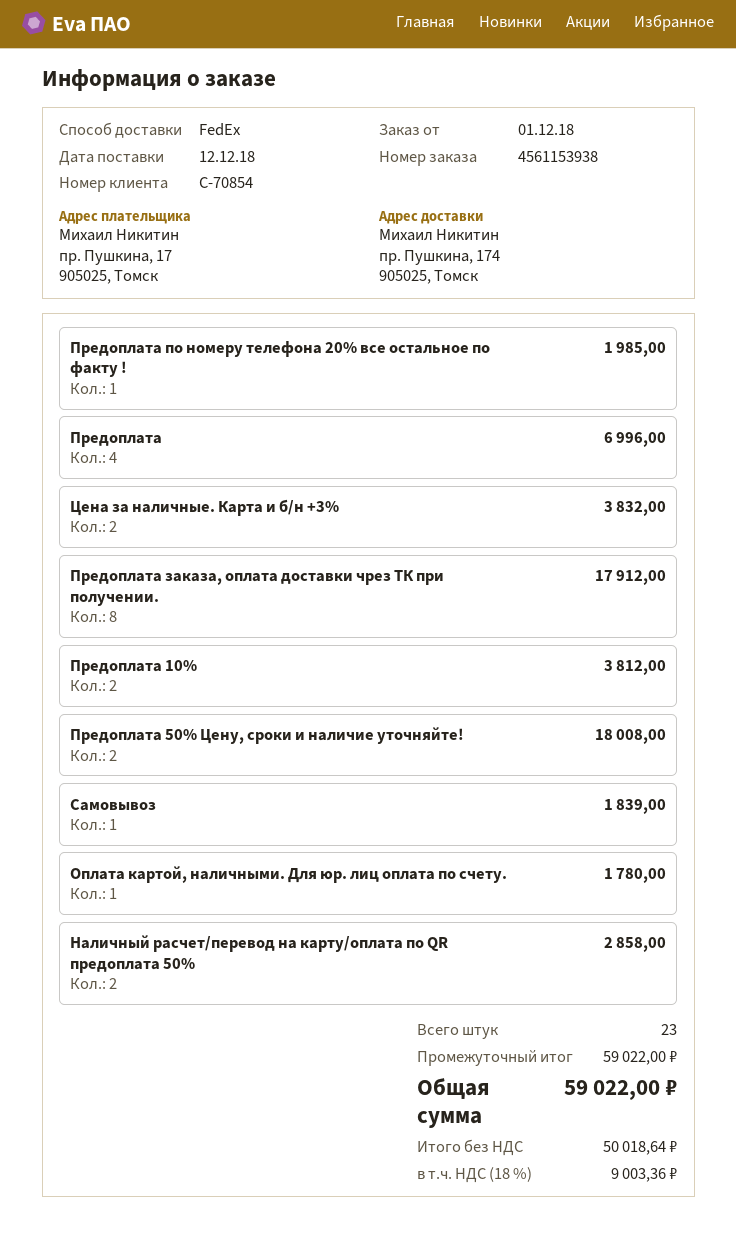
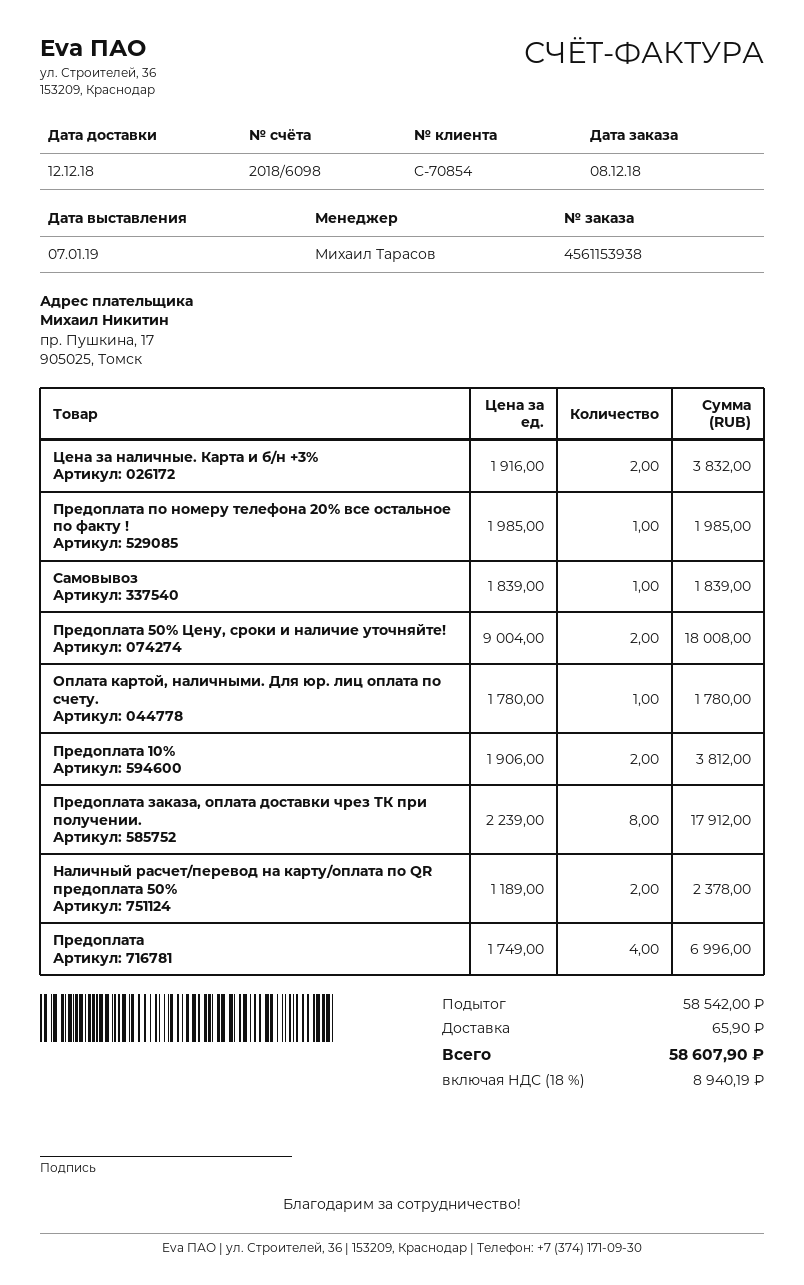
order date: 2018-12-01 -> 2018-12-08
Наличный расчет/перевод на карту/оплата по QR предоплата 50%: 2 for 2858.00 -> 2 for 2378.00
subtotal: 59022.00 -> 58542.00
shipping: none -> 65.90
tax: 18% = 9003.36 -> 18% = 8940.19
total: 59022.00 -> 58607.90

